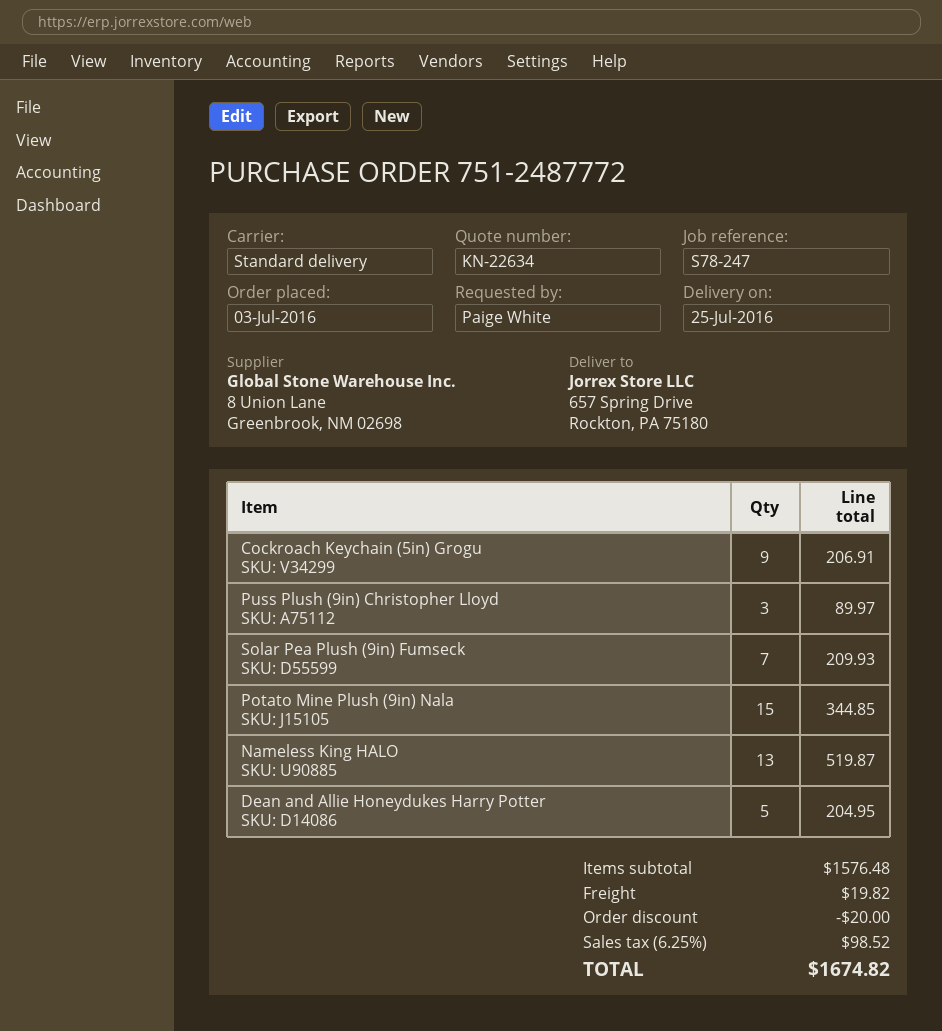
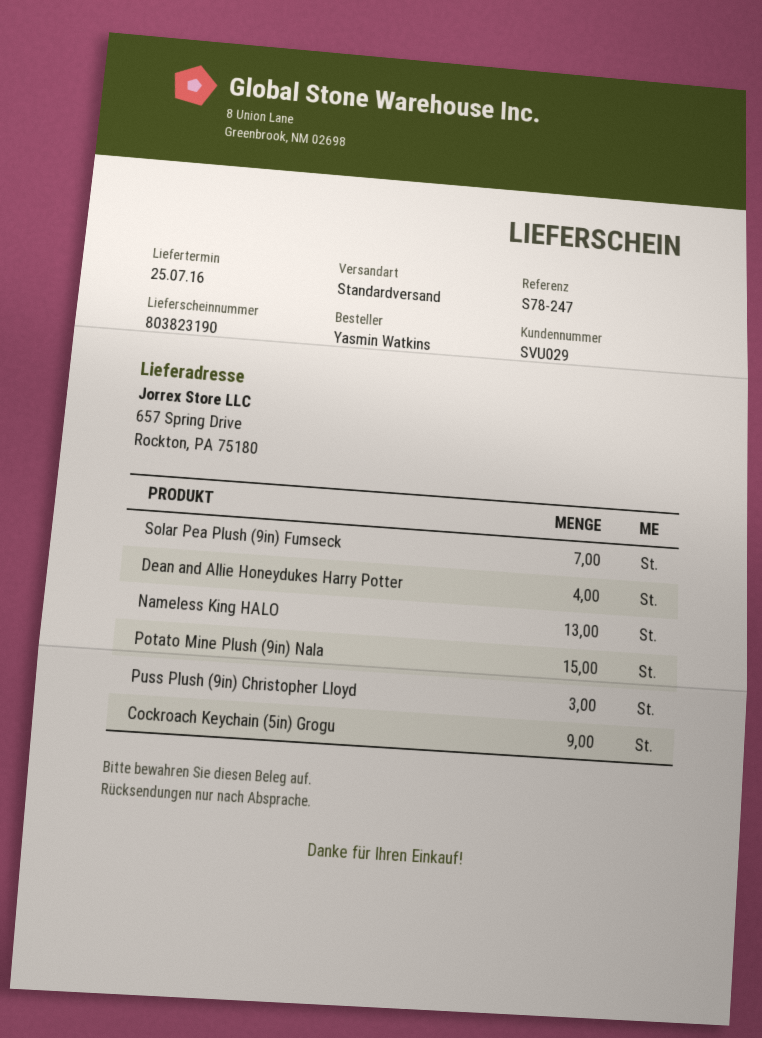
ordered by: Paige White -> Yasmin Watkins
Dean and Allie Honeydukes Harry Potter: 5 -> 4

